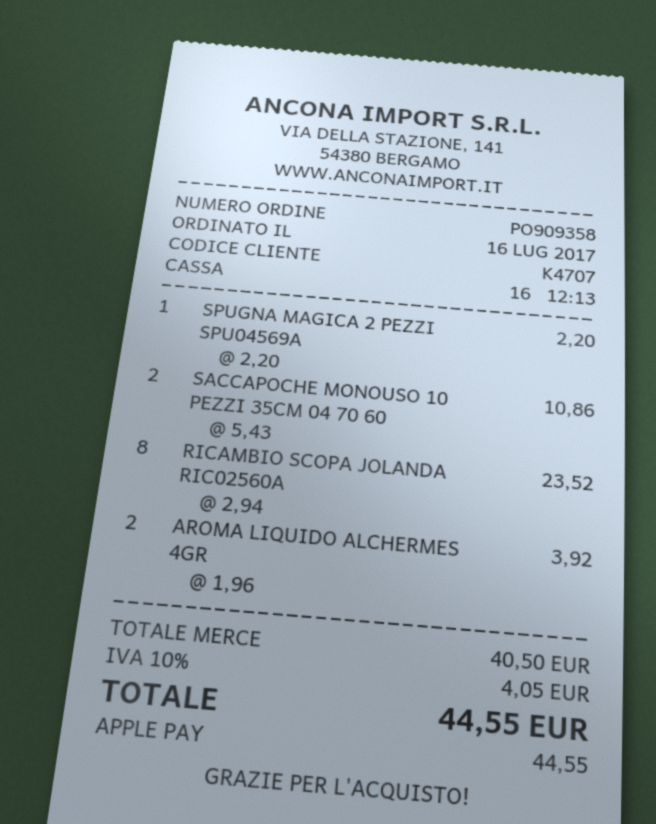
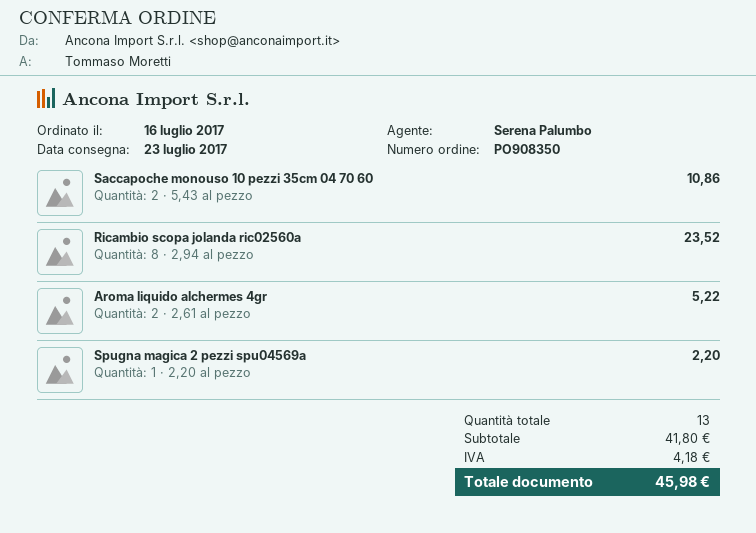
order number: PO909358 -> PO908350
AROMA LIQUIDO ALCHERMES 4GR: 2 x 1.96 = 3.92 -> 2 x 2.61 = 5.22
subtotal: 40.50 -> 41.80
tax: 4.05 -> 4.18
total: 44.55 -> 45.98

